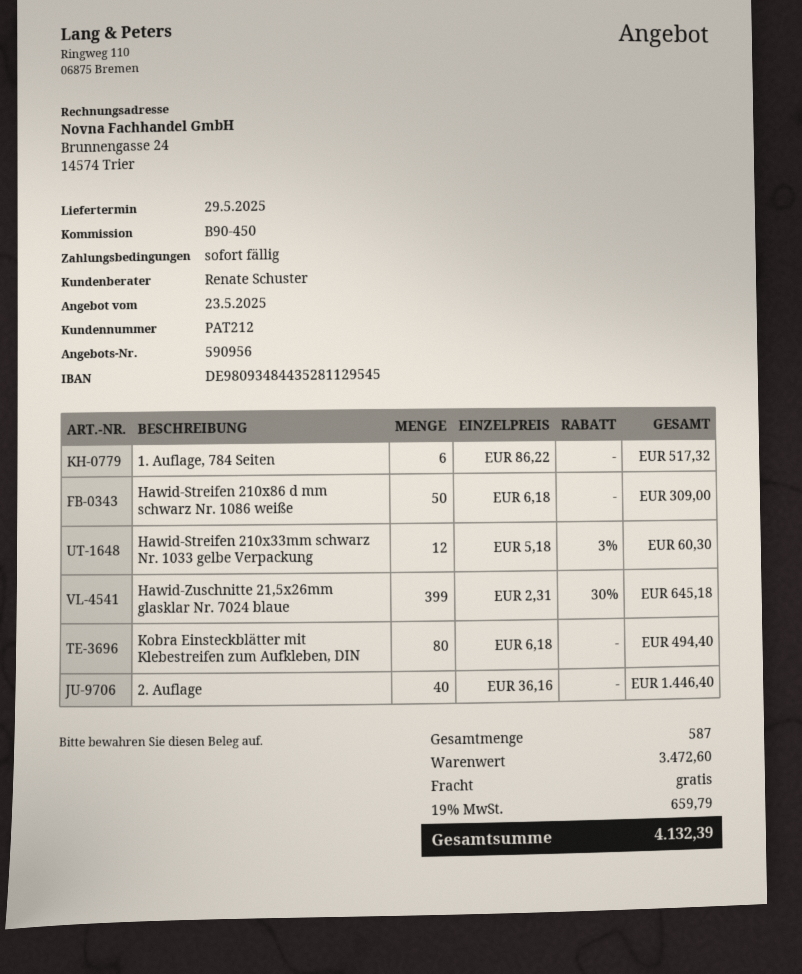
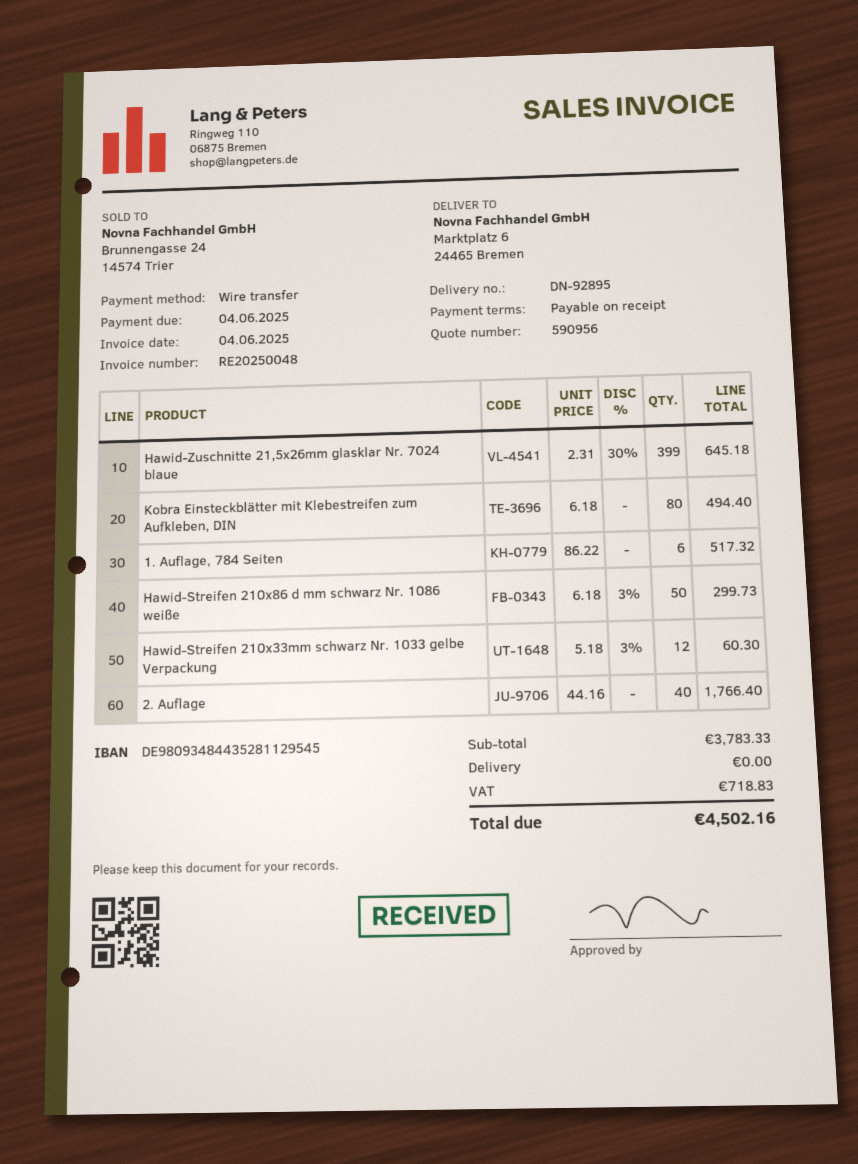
Hawid-Streifen 210x86 d mm schwarz Nr. 1086 weiße: 50 x 6.18 = 309.00 -> 50 x 6.18 - 3% = 299.73
2. Auflage: 40 x 36.16 = 1446.40 -> 40 x 44.16 = 1766.40
subtotal: 3472.60 -> 3783.33
tax: 659.79 -> 718.83
total: 4132.39 -> 4502.16

